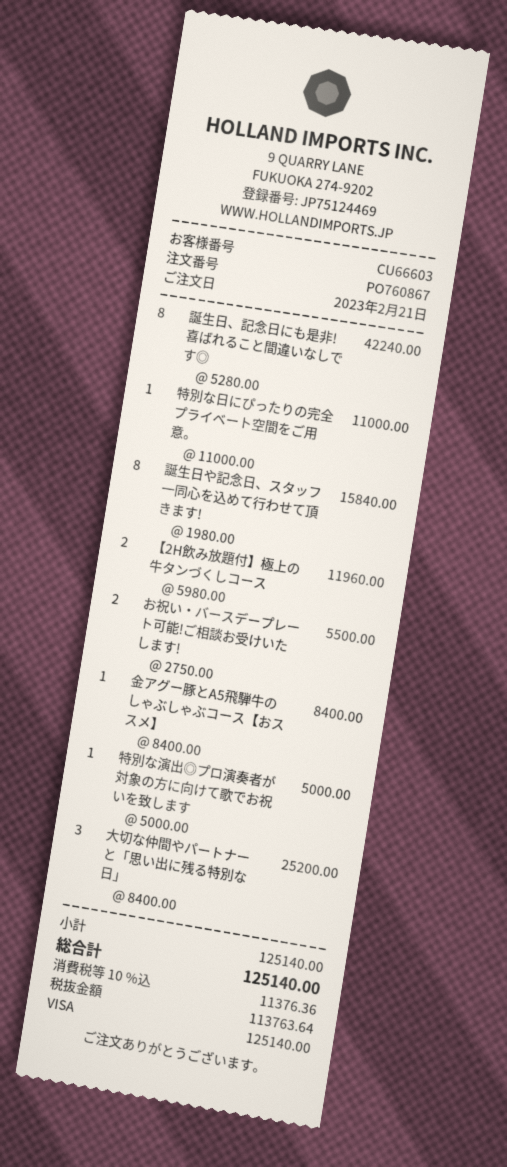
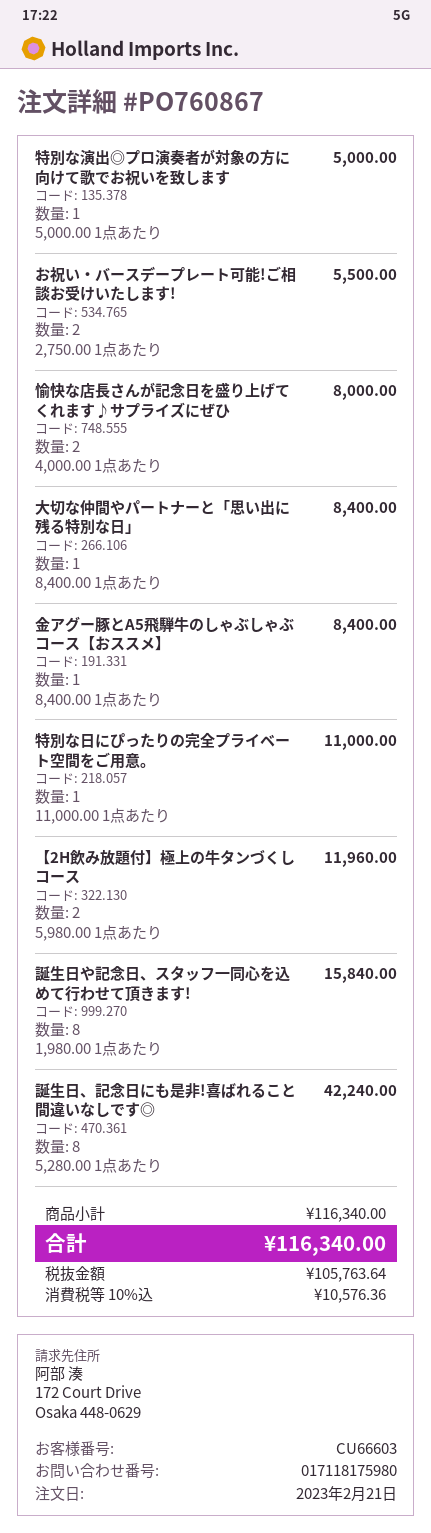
大切な仲間やパートナーと「思い出に残る特別な日」: 3 x 8400.00 = 25200.00 -> 1 x 8400.00 = 8400.00
愉快な店長さんが記念日を盛り上げてくれます♪サプライズにぜひ: none -> 2 x 4000.00 = 8000.00
subtotal: 125140.00 -> 116340.00
net: 113763.64 -> 105763.64
tax: 10% = 11376.36 -> 10% = 10576.36
total: 125140.00 -> 116340.00

